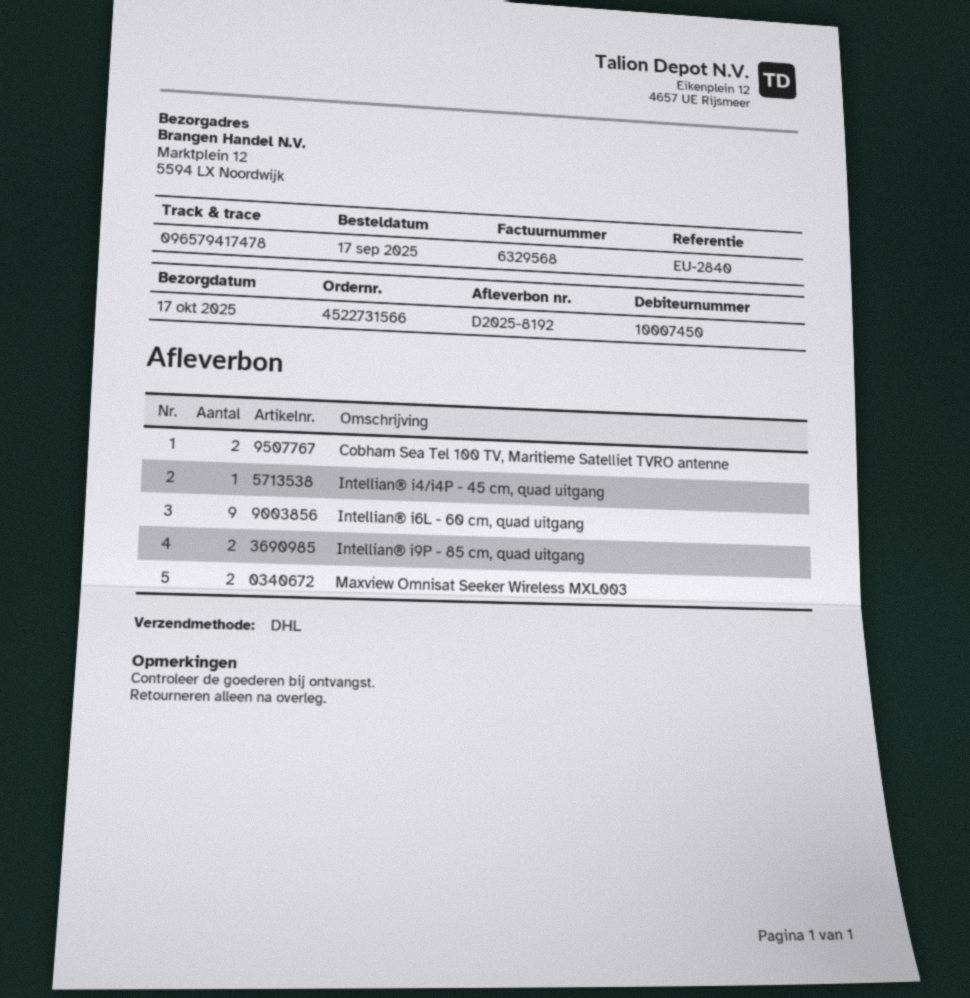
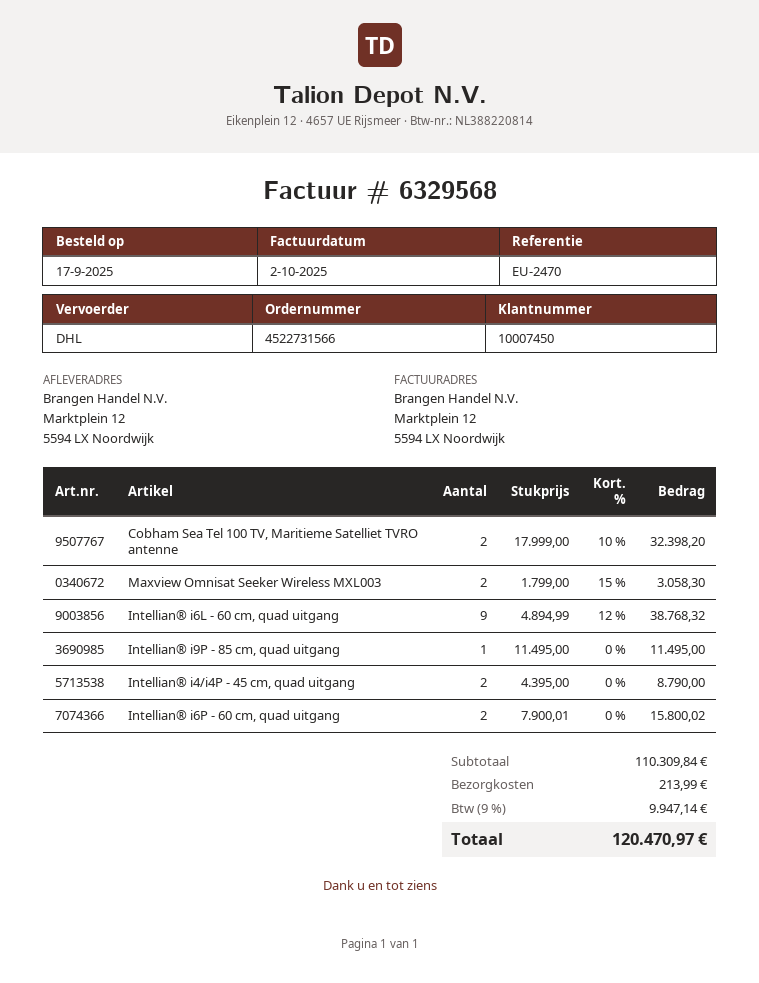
reference: EU-2840 -> EU-2470
Intellian® i4/i4P - 45 cm, quad uitgang: 1 -> 2
Intellian® i9P - 85 cm, quad uitgang: 2 -> 1
Intellian® i6P - 60 cm, quad uitgang: none -> 2

